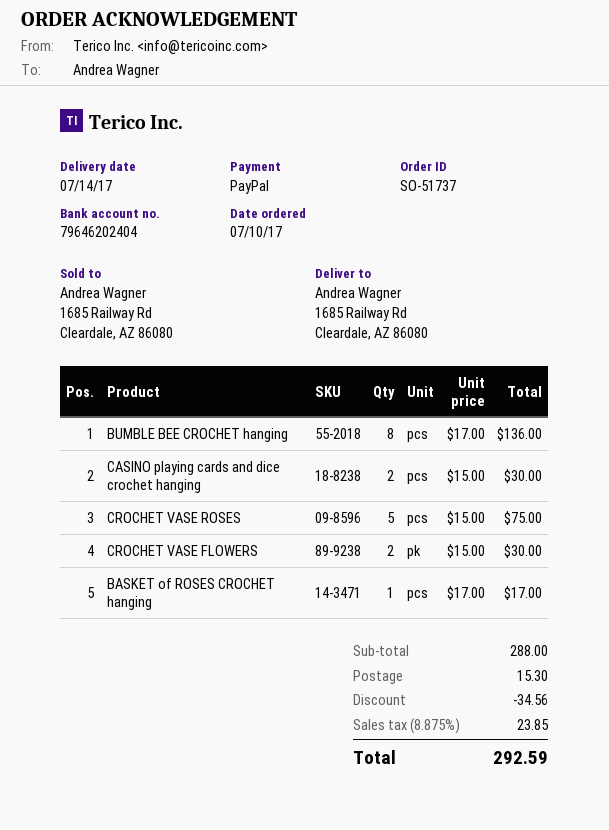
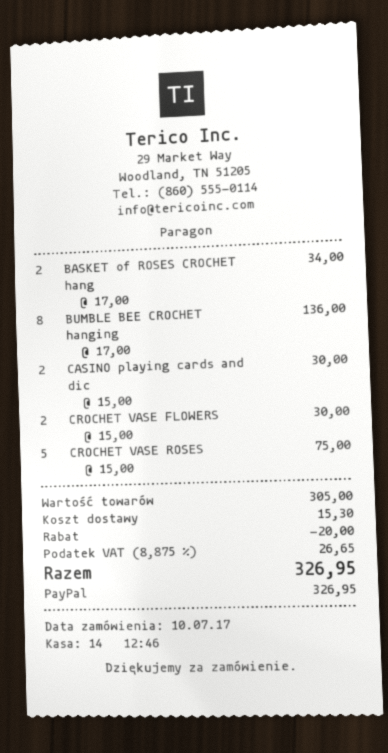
BASKET of ROSES CROCHET hanging: 1 x 17.00 = 17.00 -> 2 x 17.00 = 34.00
subtotal: 288.00 -> 305.00
discount: 34.56 -> 20.00
tax: 8.875% = 23.85 -> 8.875% = 26.65
total: 292.59 -> 326.95

